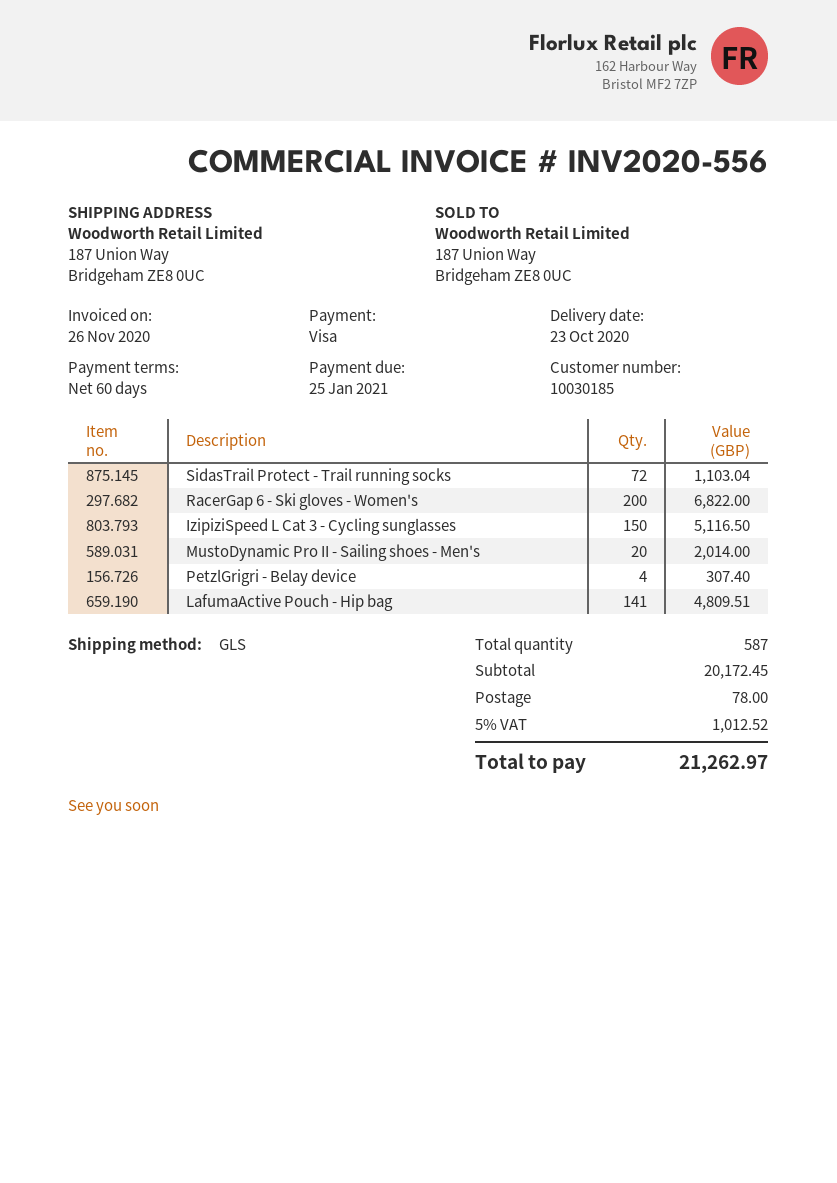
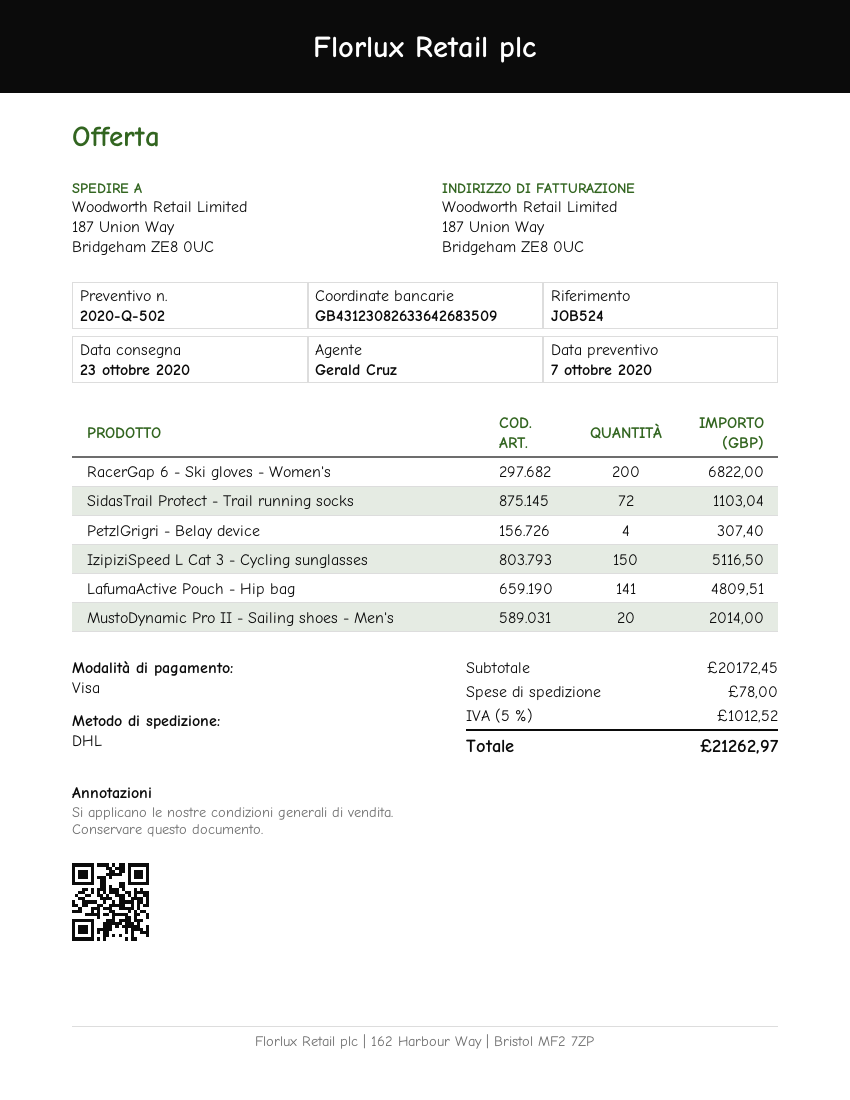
shipping method: GLS -> DHL

